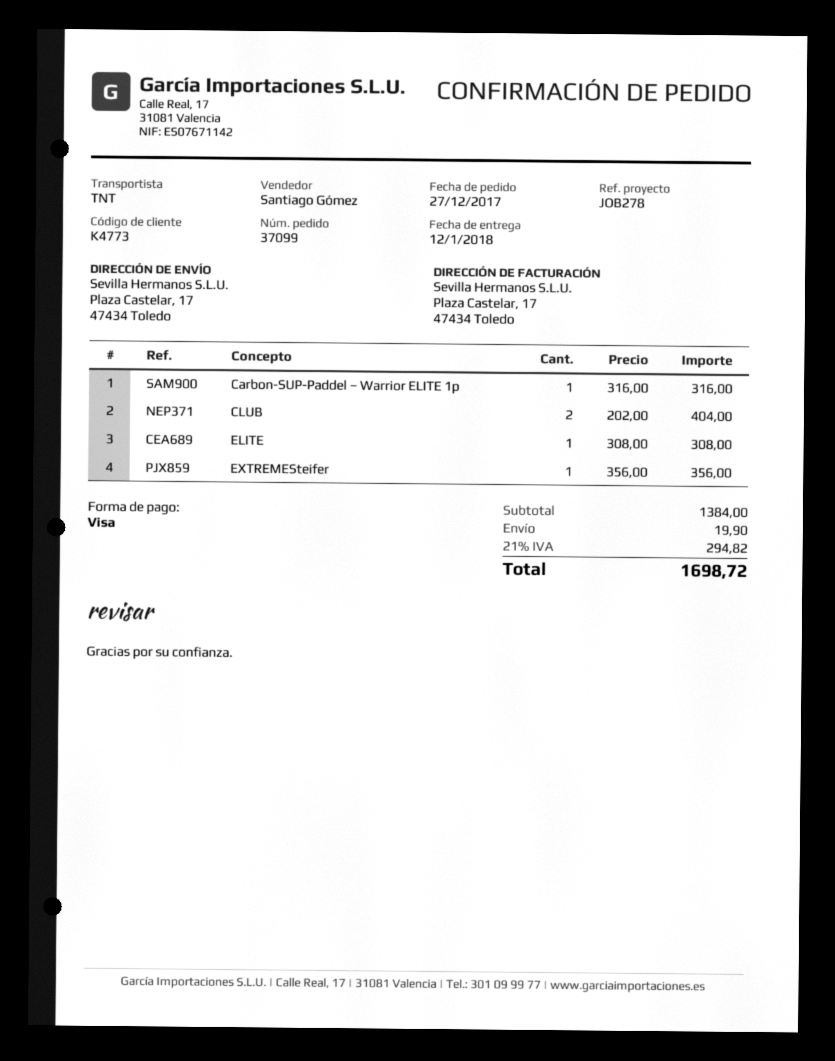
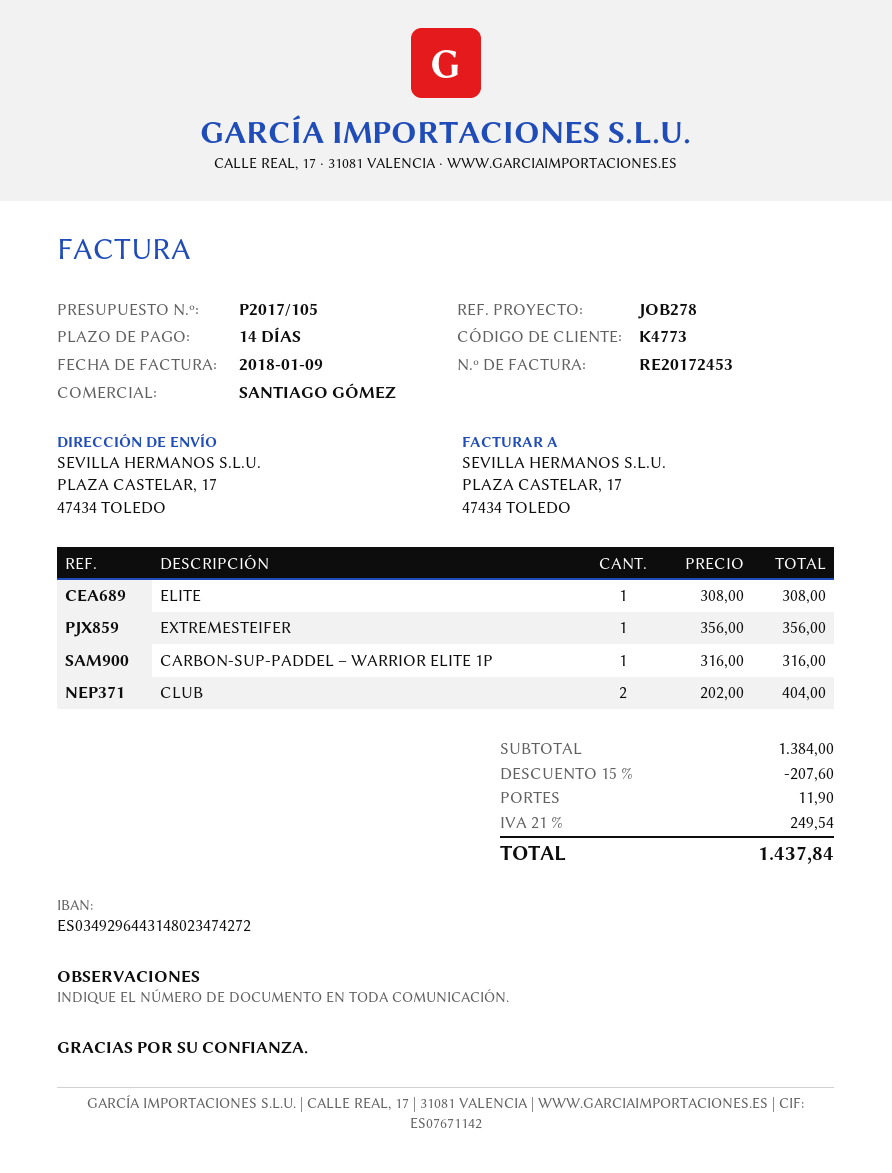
discount: none -> 15% = 207.60
shipping: 19.90 -> 11.90
tax: 21% = 294.82 -> 21% = 249.54
total: 1698.72 -> 1437.84

